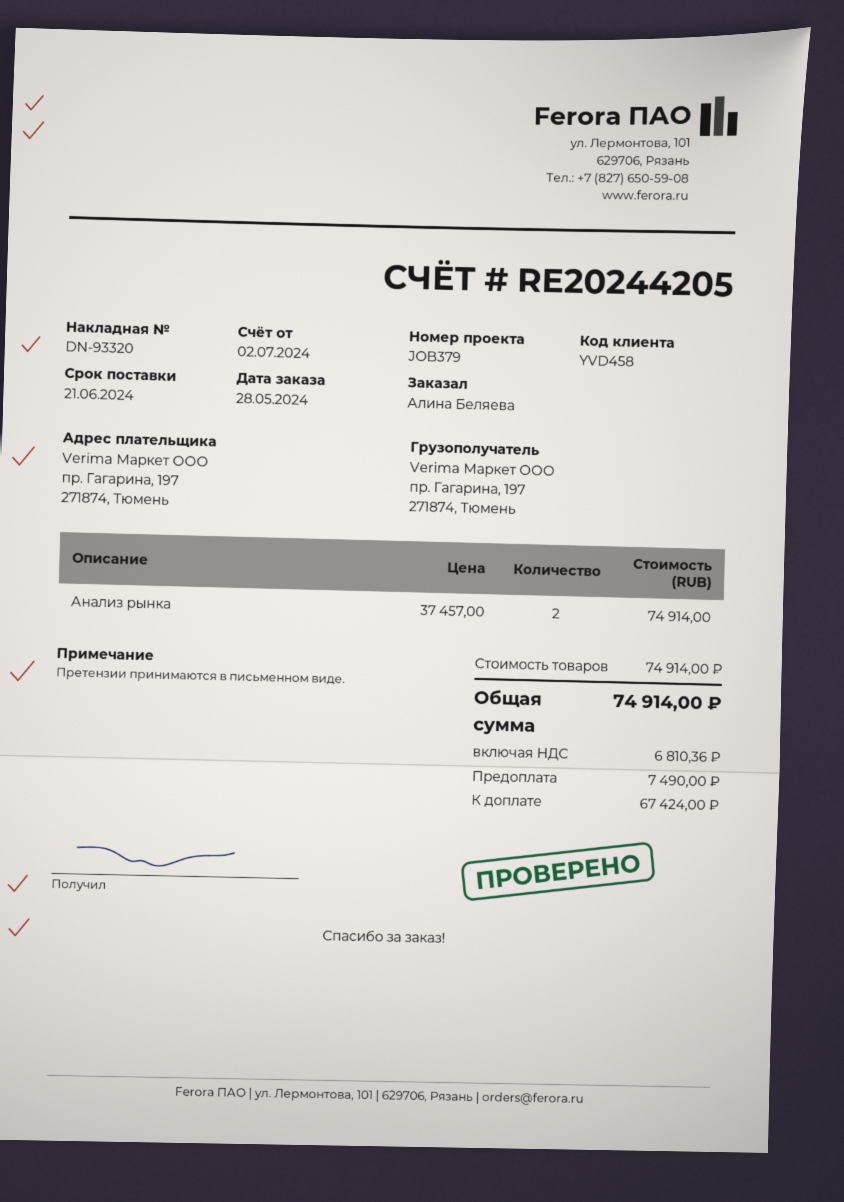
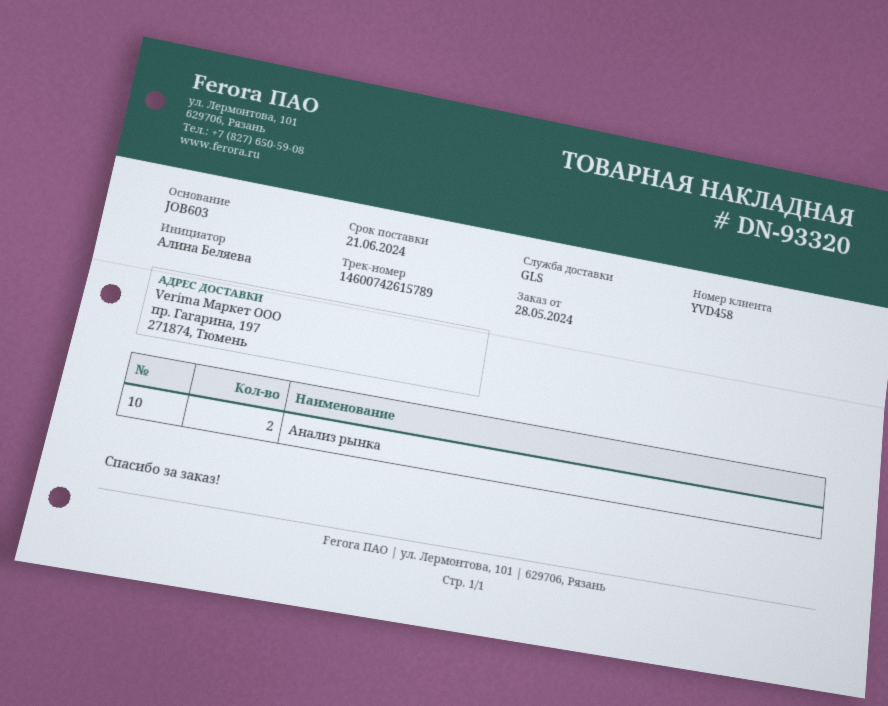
reference: JOB379 -> JOB603

